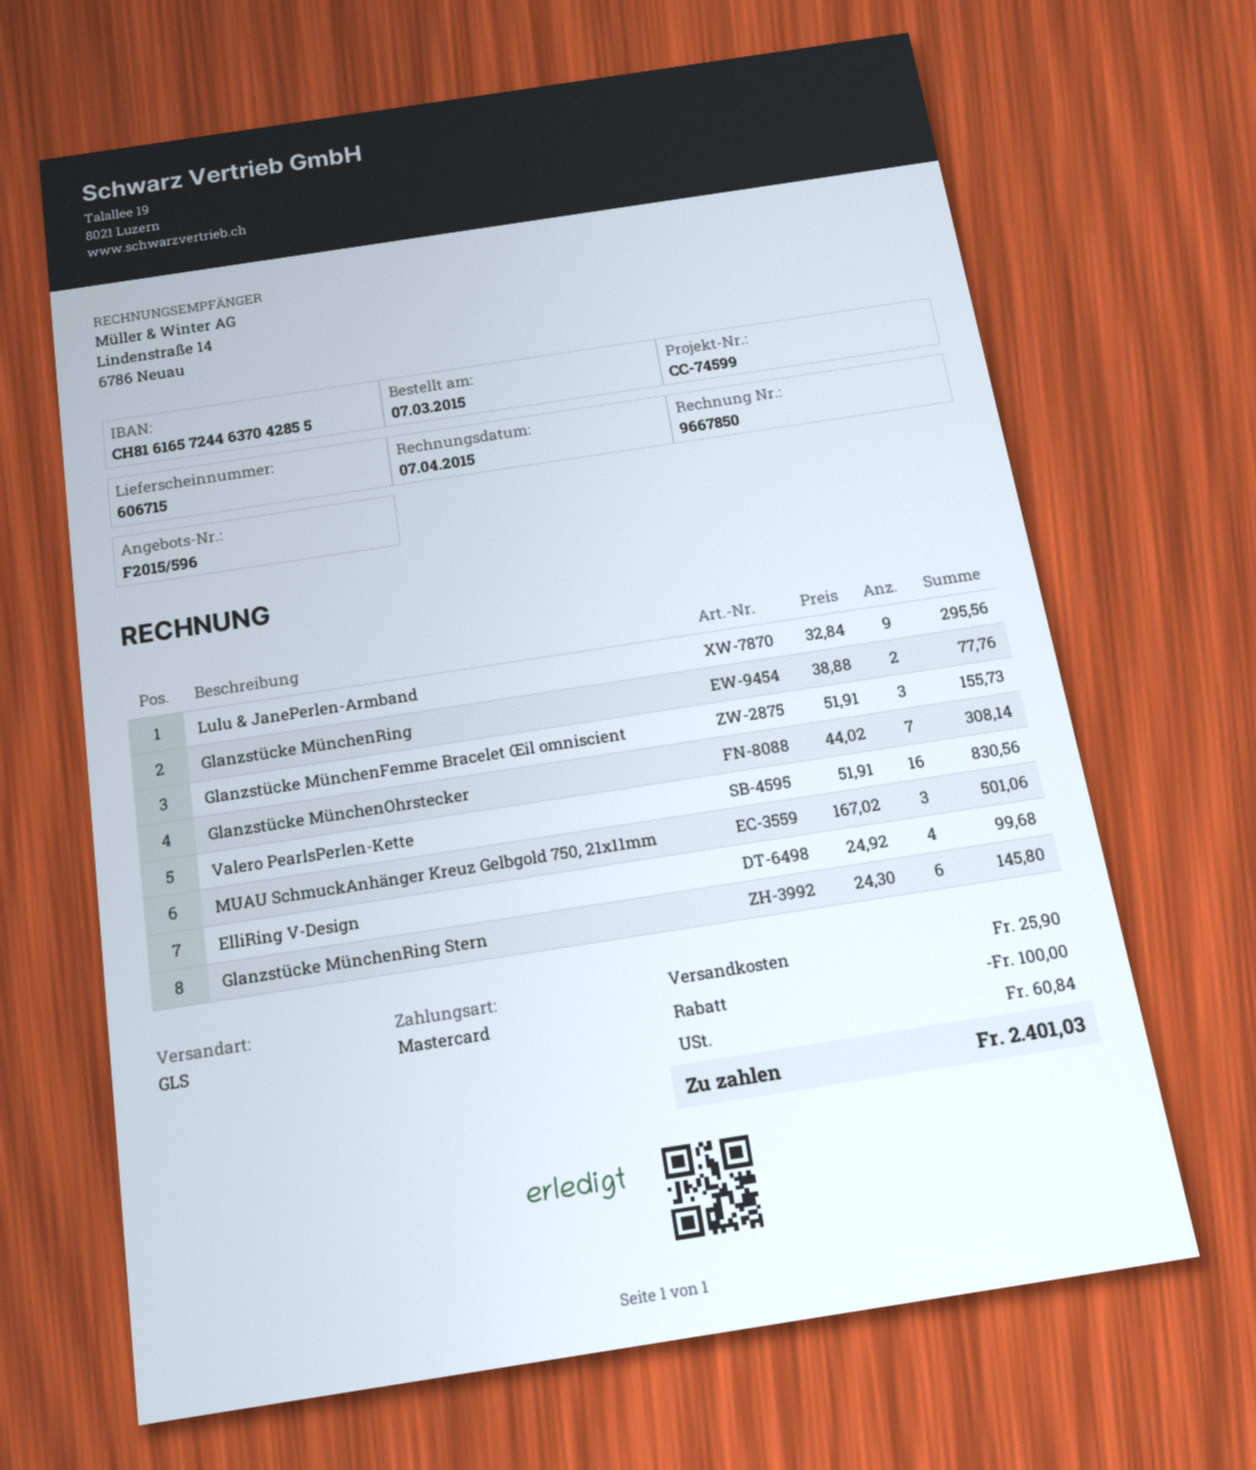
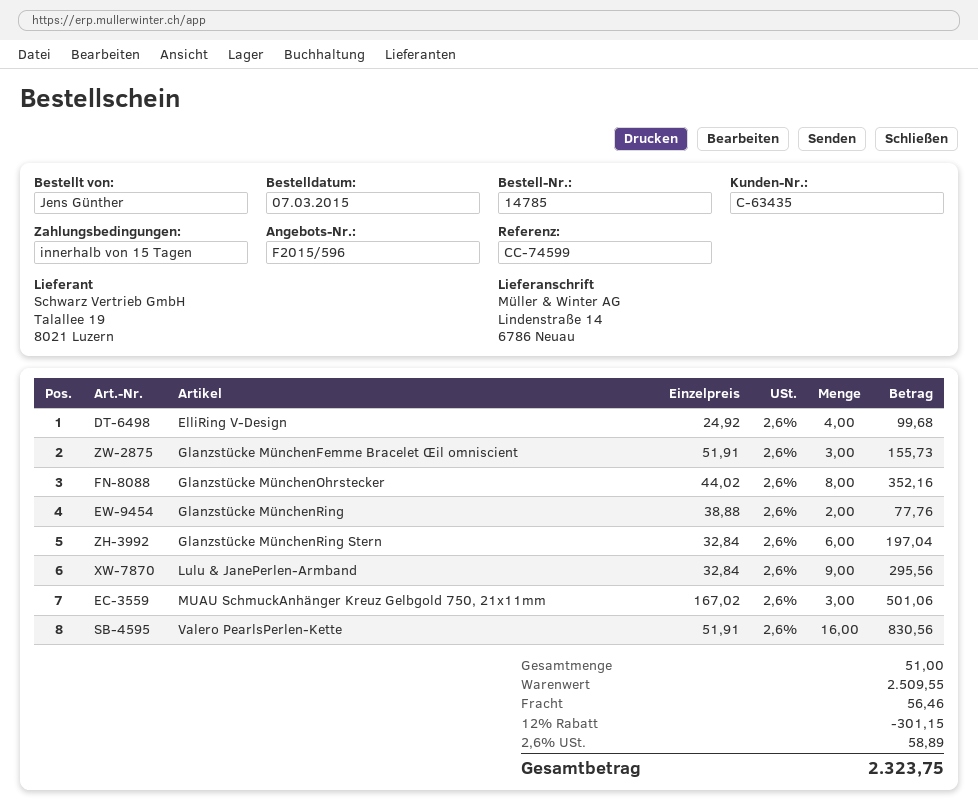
Glanzstücke MünchenOhrstecker: 7 x 44.02 = 308.14 -> 8 x 44.02 = 352.16
Glanzstücke MünchenRing Stern: 6 x 24.30 = 145.80 -> 6 x 32.84 = 197.04
discount: 100.00 -> 301.15
shipping: 25.90 -> 56.46
tax: 60.84 -> 58.89
total: 2401.03 -> 2323.75

